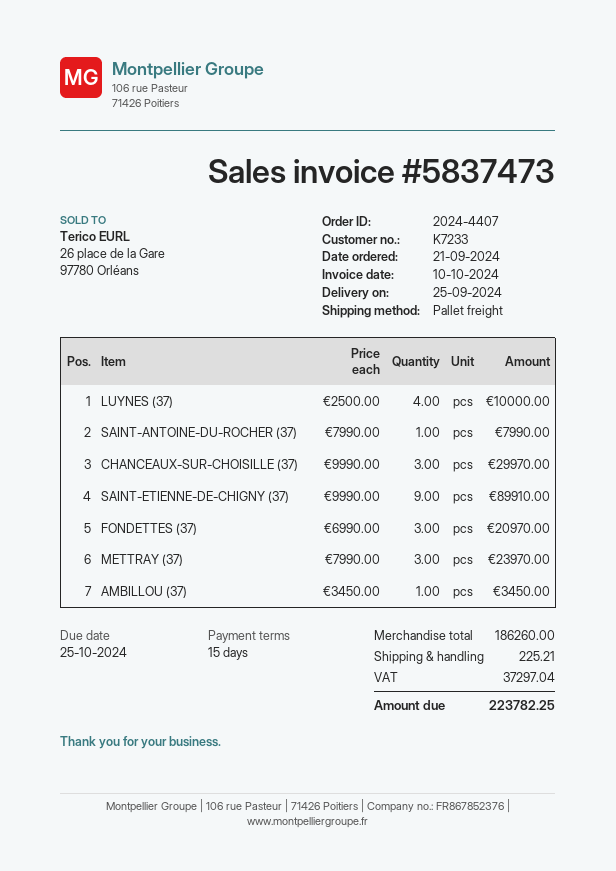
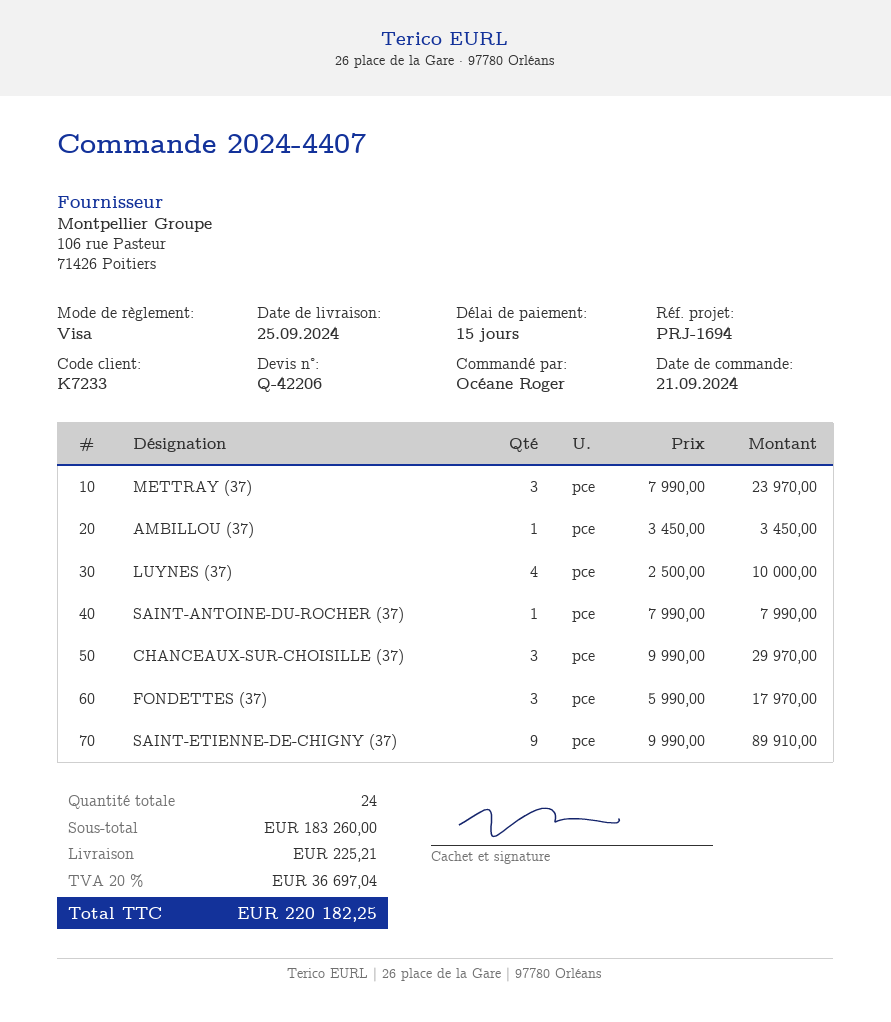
FONDETTES (37): 3 x 6990.00 = 20970.00 -> 3 x 5990.00 = 17970.00
subtotal: 186260.00 -> 183260.00
tax: 37297.04 -> 36697.04
total: 223782.25 -> 220182.25

